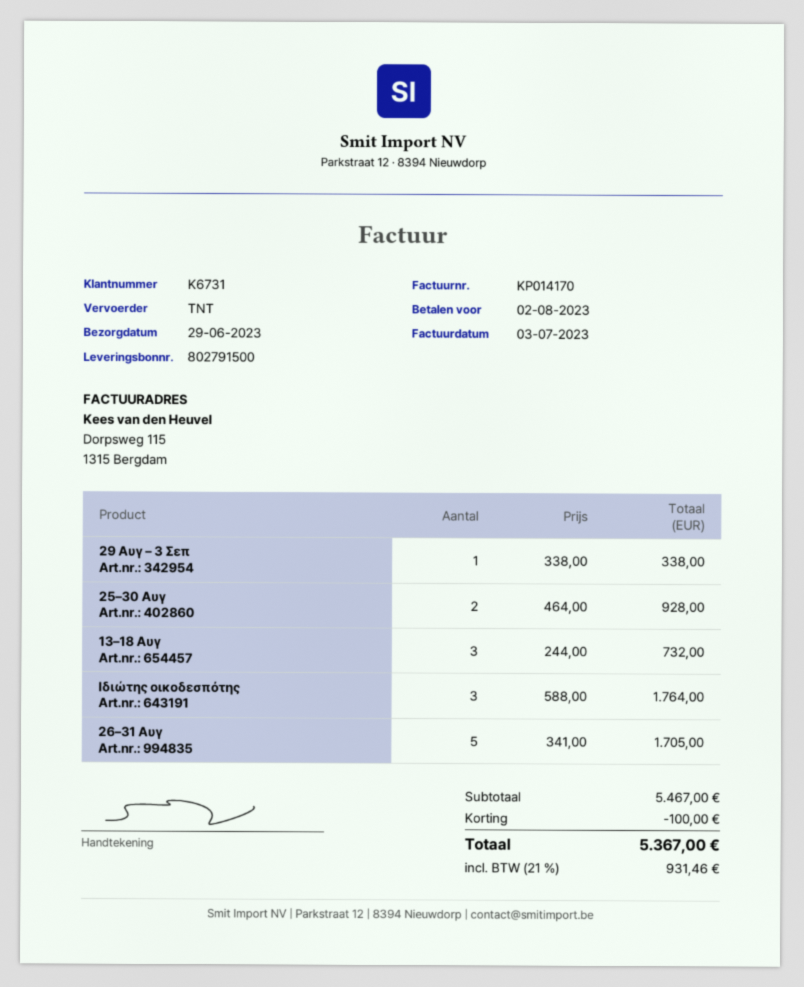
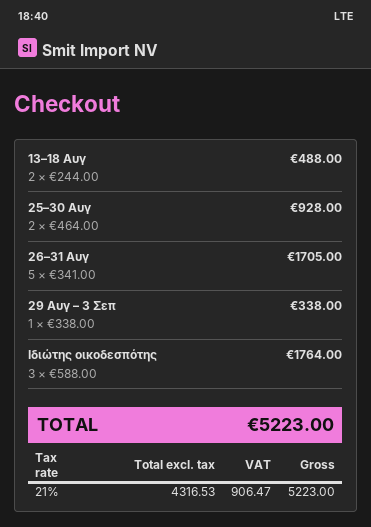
13–18 Αυγ: 3 x 244.00 = 732.00 -> 2 x 244.00 = 488.00
discount: 100.00 -> none
tax: 21% = 931.46 -> 21% = 906.47
total: 5367.00 -> 5223.00

